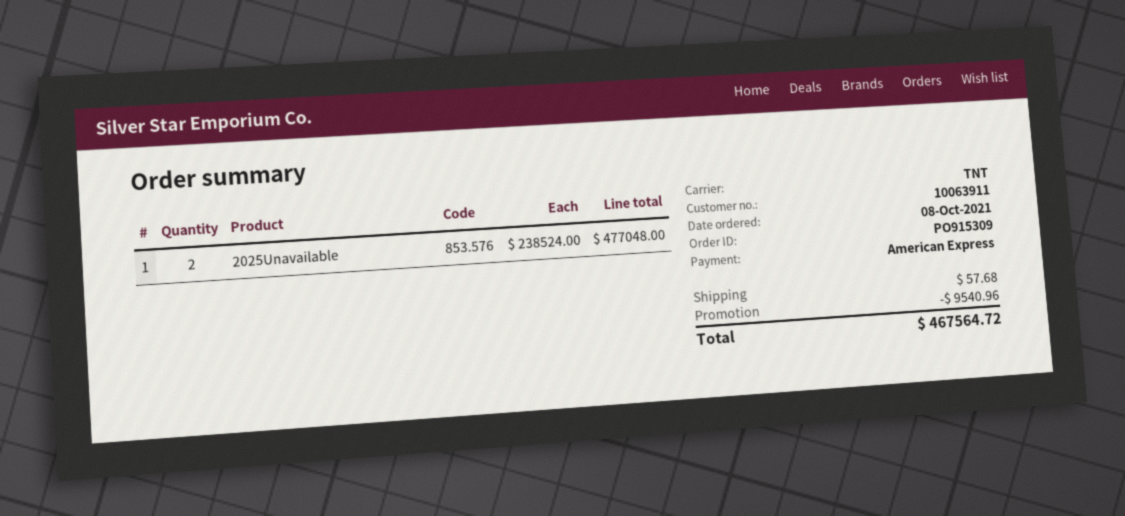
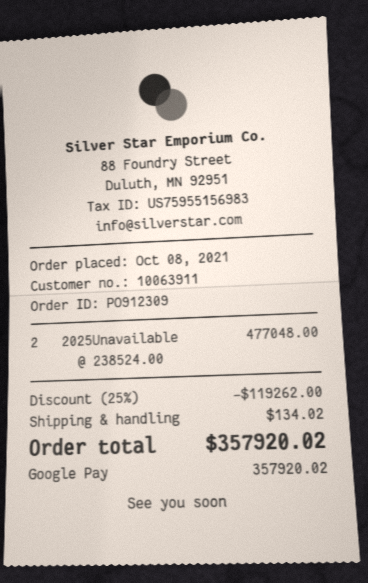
order number: PO915309 -> PO912309
payment method: American Express -> Google Pay
discount: 9540.96 -> 119262.00
shipping: 57.68 -> 134.02
total: 467564.72 -> 357920.02

